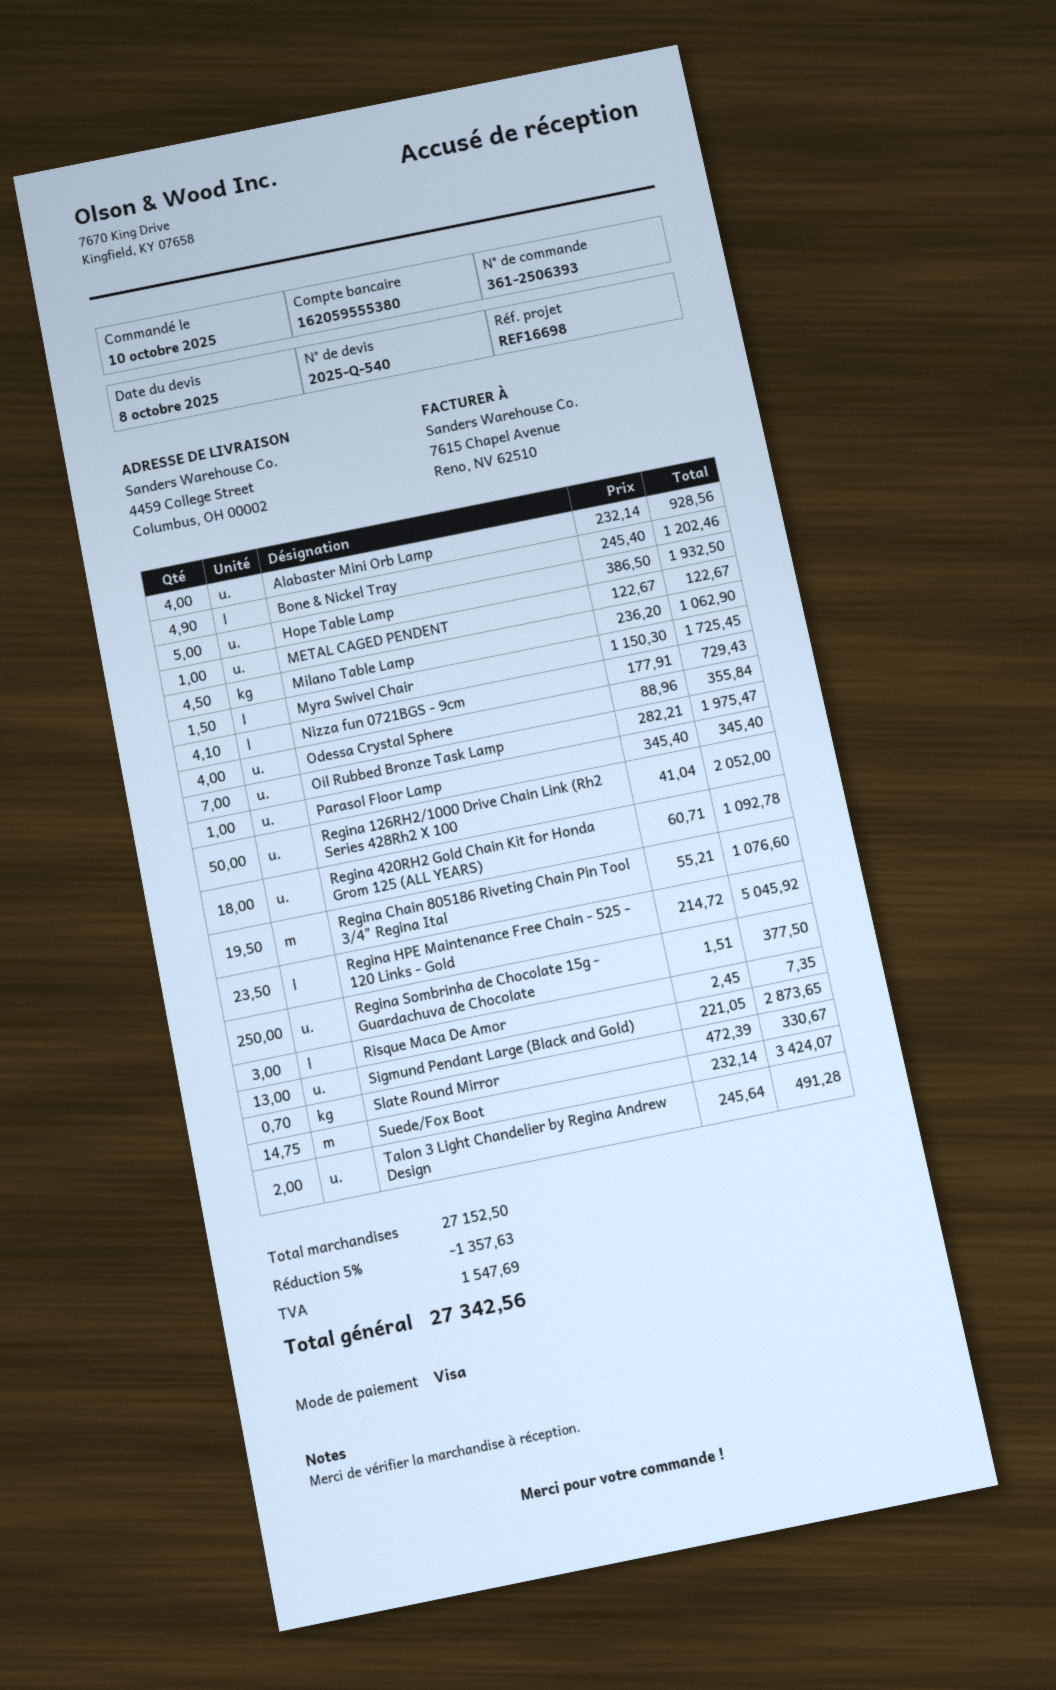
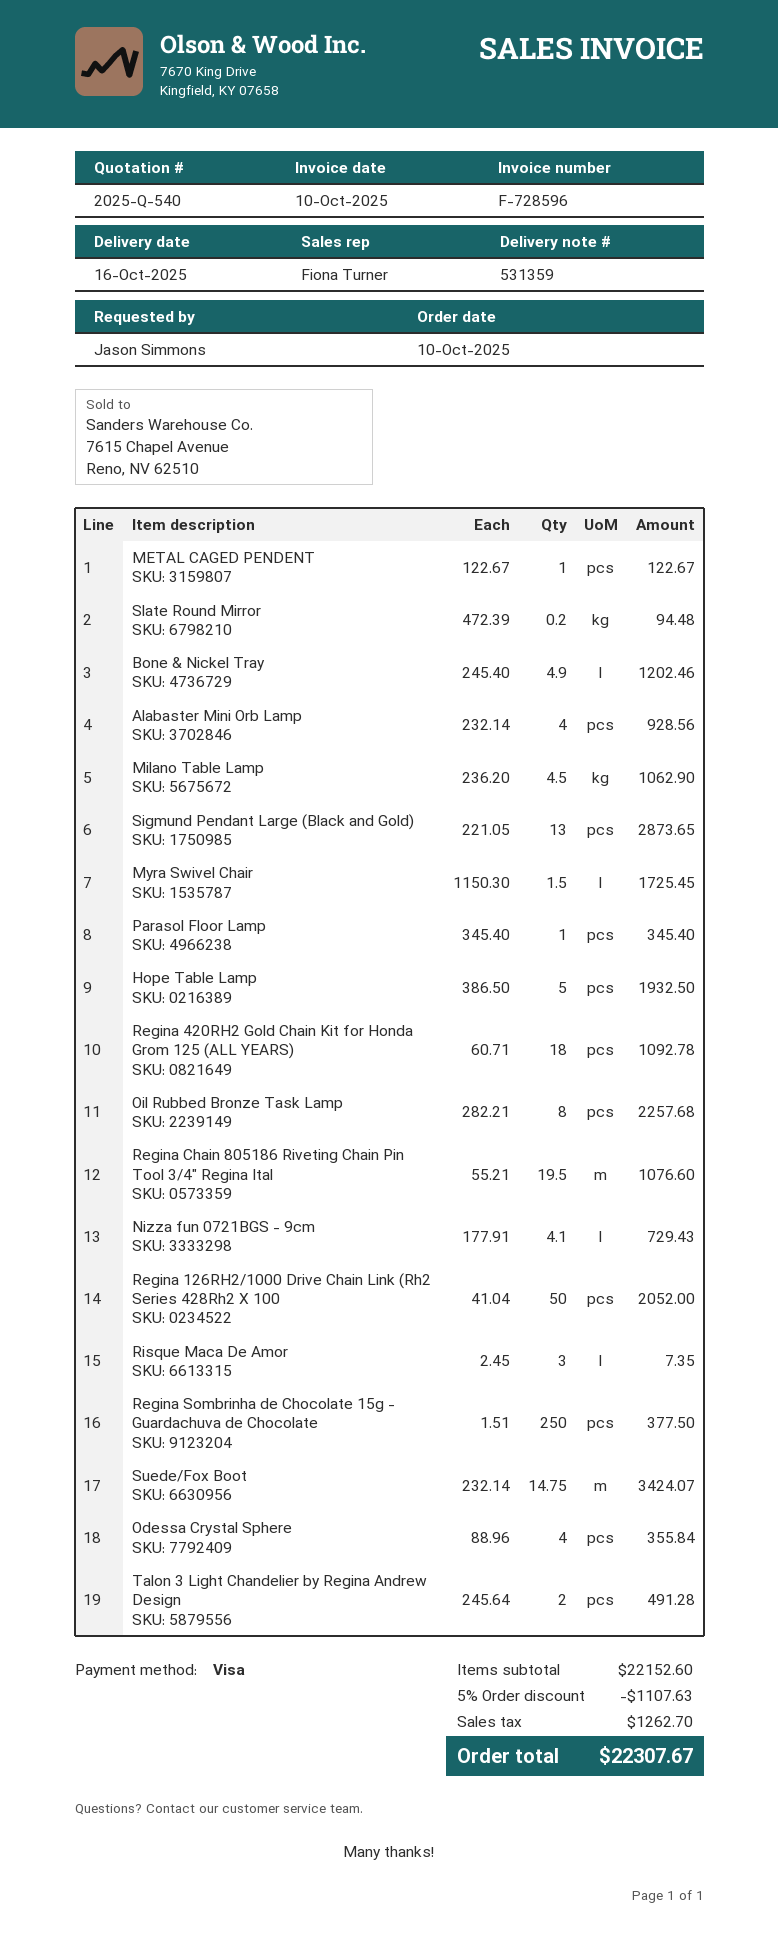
Oil Rubbed Bronze Task Lamp: 7 x 282.21 = 1975.47 -> 8 x 282.21 = 2257.68
Regina HPE Maintenance Free Chain - 525 - 120 Links - Gold: 23.5 x 214.72 = 5045.92 -> none
Slate Round Mirror: 0.7 x 472.39 = 330.67 -> 0.2 x 472.39 = 94.48
subtotal: 27152.50 -> 22152.60
discount: 5% = 1357.63 -> 5% = 1107.63
tax: 1547.69 -> 1262.70
total: 27342.56 -> 22307.67

